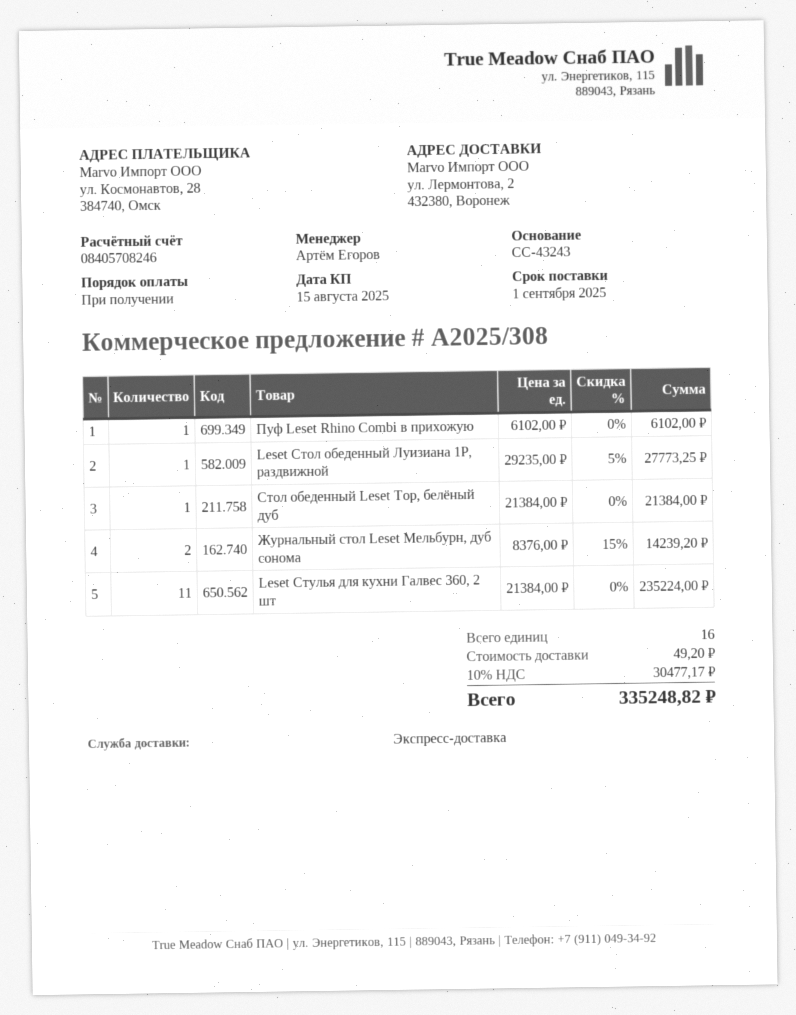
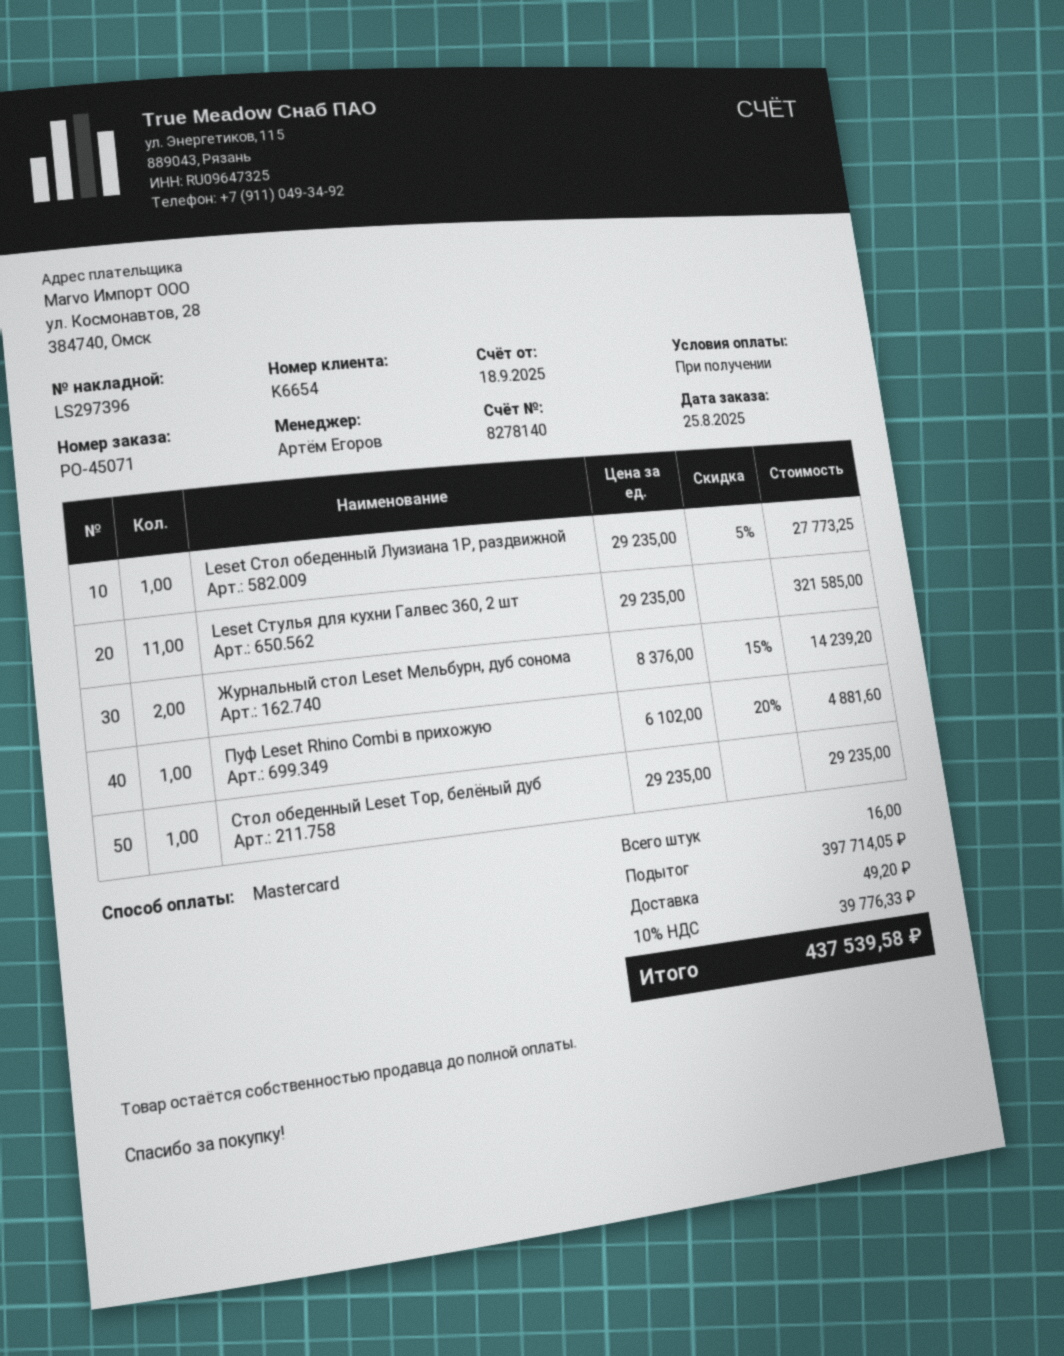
Пуф Leset Rhino Combi в прихожую: 1 x 6102.00 = 6102.00 -> 1 x 6102.00 - 20% = 4881.60
Стол обеденный Leset Тор, белёный дуб: 1 x 21384.00 = 21384.00 -> 1 x 29235.00 = 29235.00
Leset Стулья для кухни Галвес 360, 2 шт: 11 x 21384.00 = 235224.00 -> 11 x 29235.00 = 321585.00
tax: 10% = 30477.17 -> 10% = 39776.33
total: 335248.82 -> 437539.58

